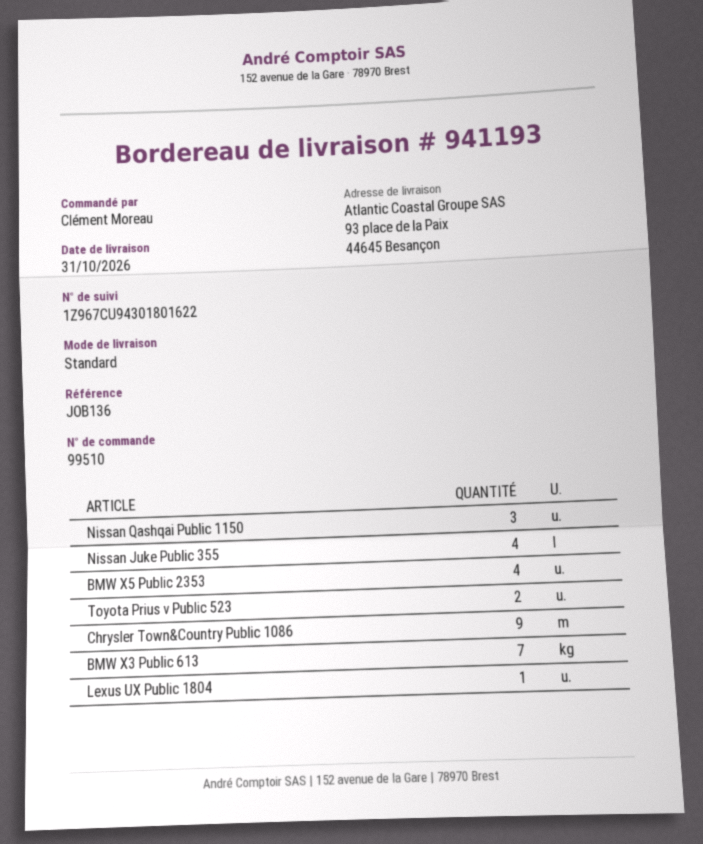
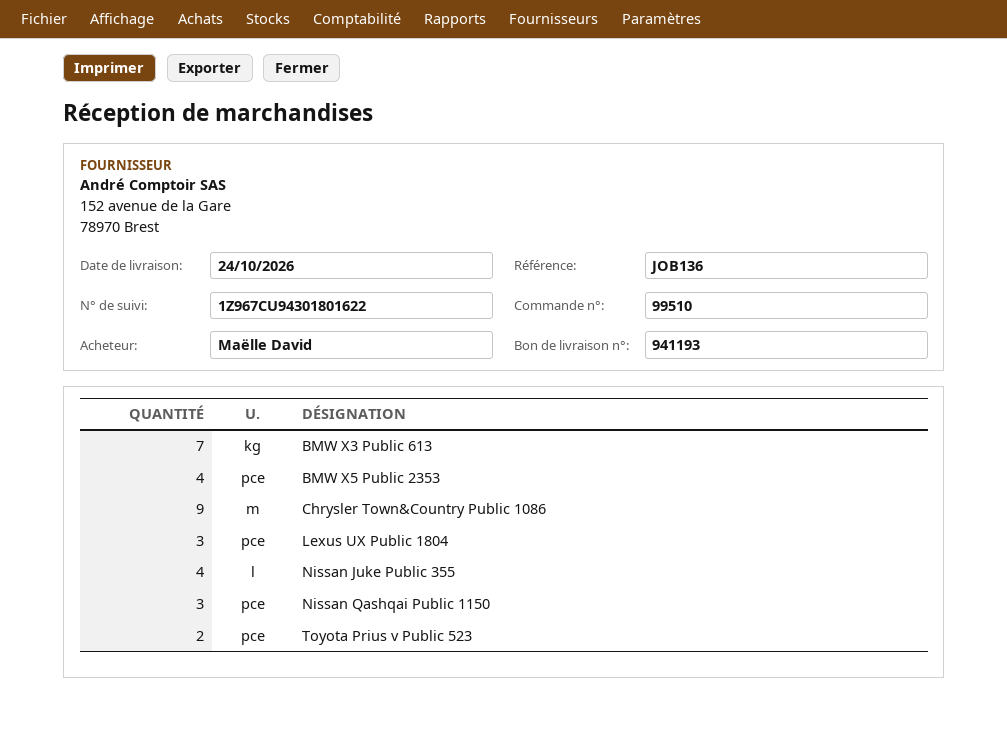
delivery date: 2026-10-31 -> 2026-10-24
ordered by: Clément Moreau -> Maëlle David
Lexus UX Public 1804: 1 -> 3

